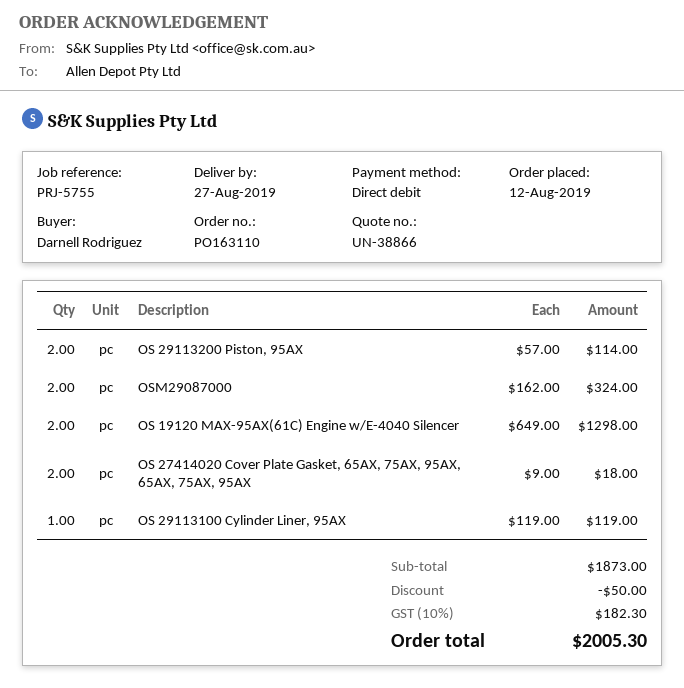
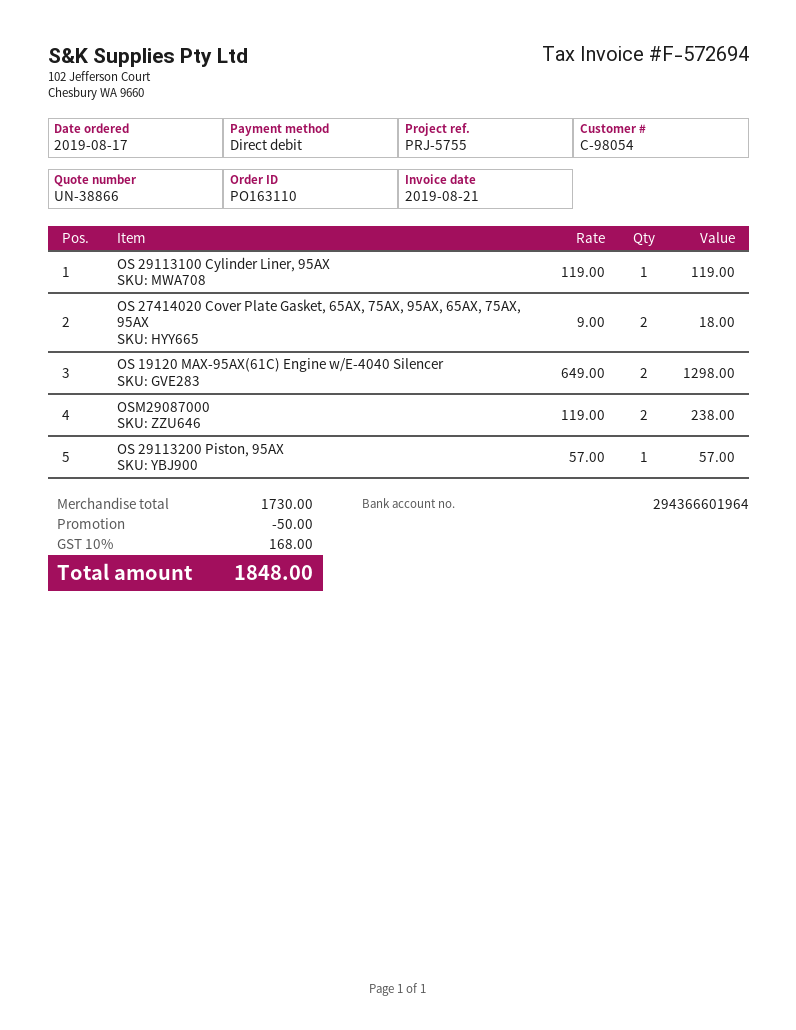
order date: 2019-08-12 -> 2019-08-17
OS 29113200 Piston, 95AX: 2 x 57.00 = 114.00 -> 1 x 57.00 = 57.00
OSM29087000: 2 x 162.00 = 324.00 -> 2 x 119.00 = 238.00
subtotal: 1873.00 -> 1730.00
tax: 10% = 182.30 -> 10% = 168.00
total: 2005.30 -> 1848.00

